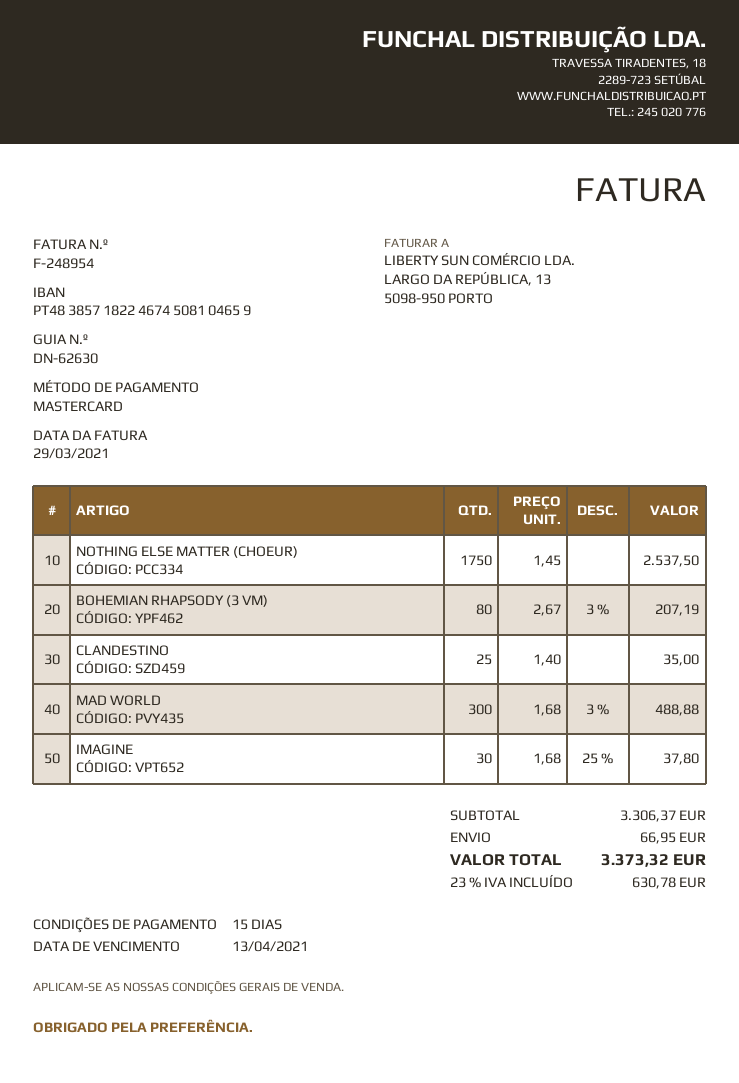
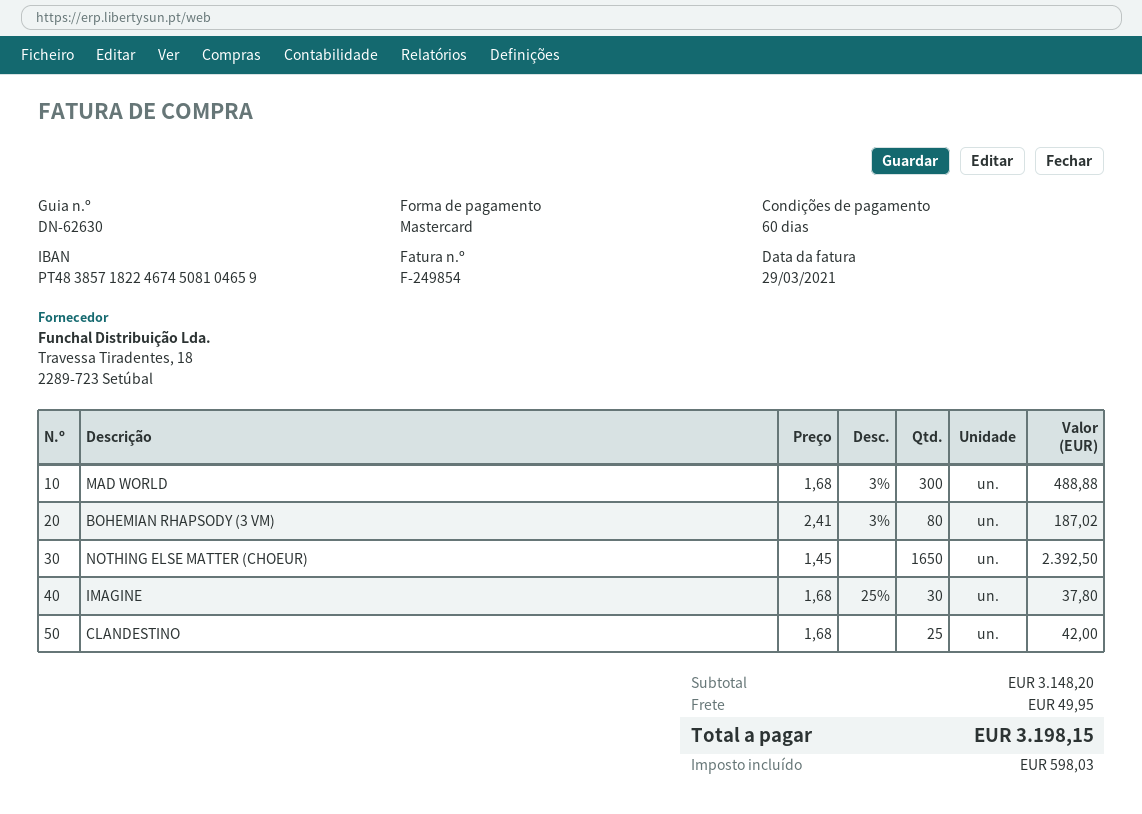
invoice number: F-248954 -> F-249854
payment terms: 15 days -> 60 days
NOTHING ELSE MATTER (CHOEUR): 1750 x 1.45 = 2537.50 -> 1650 x 1.45 = 2392.50
BOHEMIAN RHAPSODY (3 VM): 80 x 2.67 - 3% = 207.19 -> 80 x 2.41 - 3% = 187.02
CLANDESTINO: 25 x 1.40 = 35.00 -> 25 x 1.68 = 42.00
subtotal: 3306.37 -> 3148.20
shipping: 66.95 -> 49.95
tax: 630.78 -> 598.03
total: 3373.32 -> 3198.15

